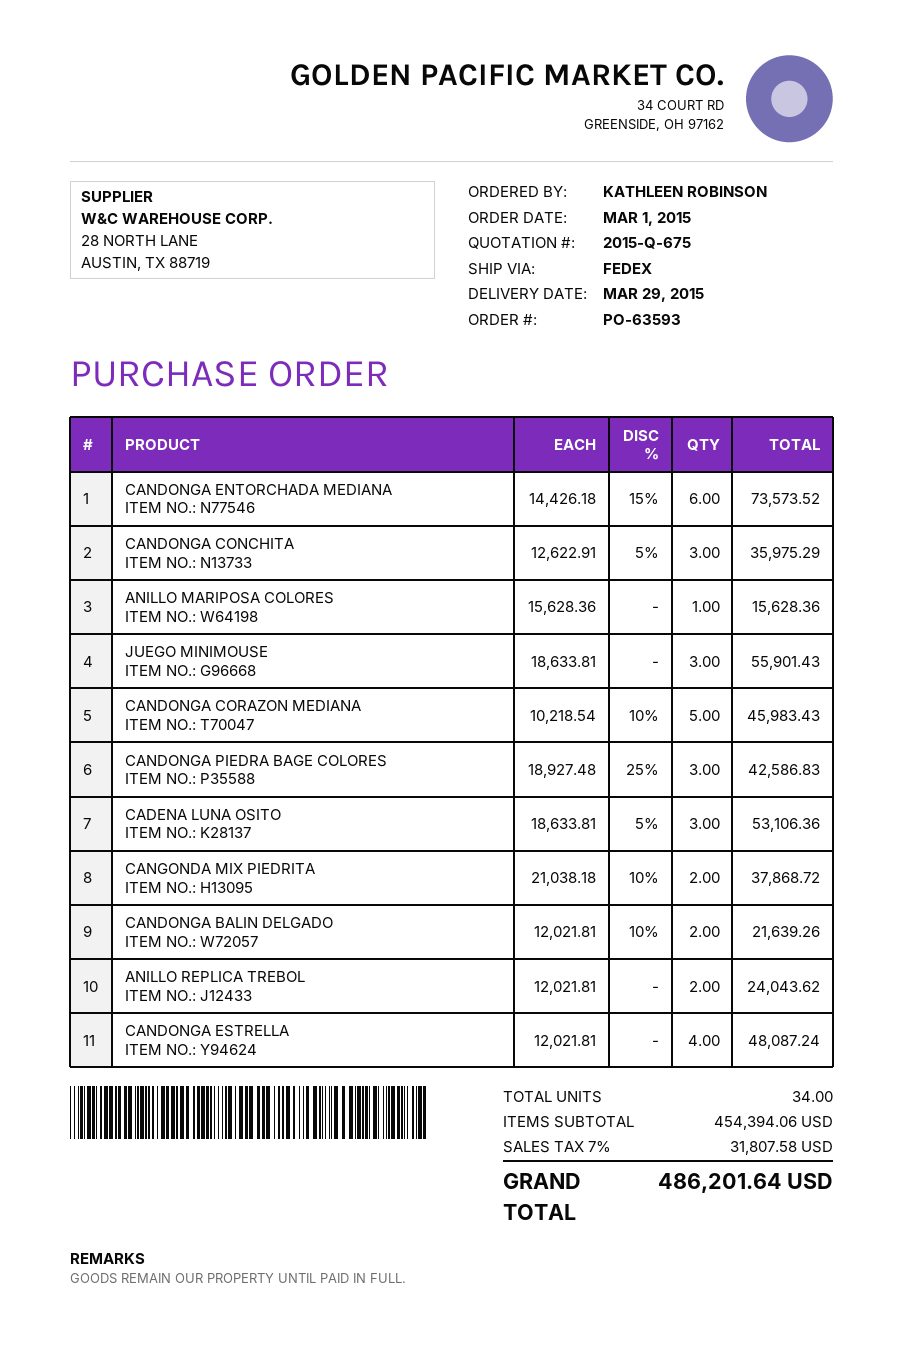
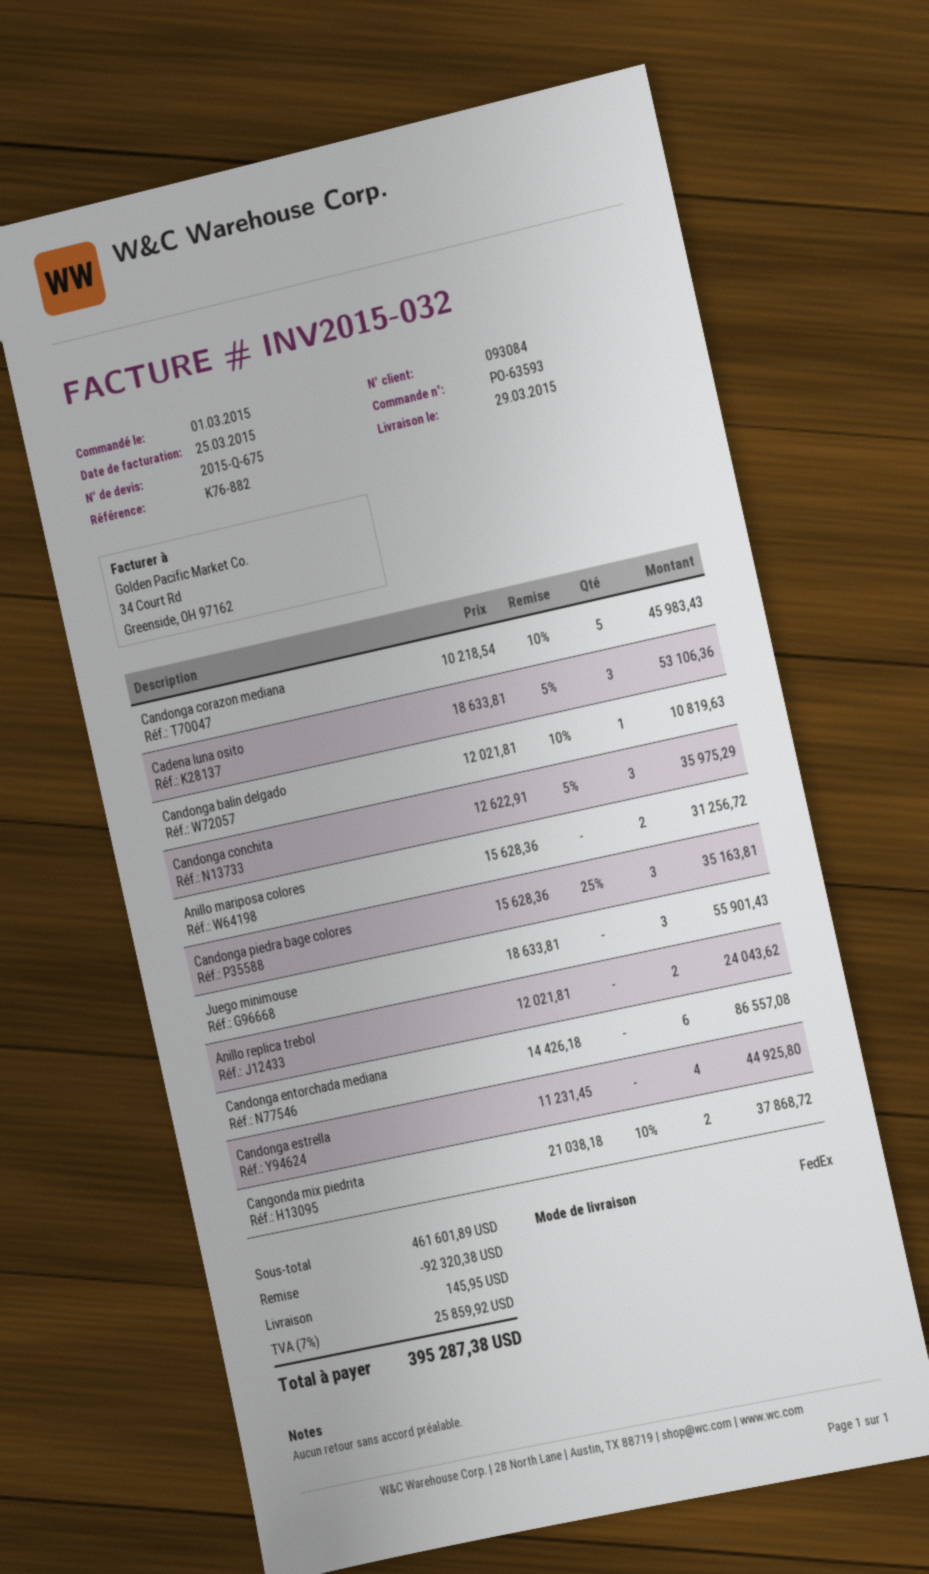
CANDONGA ENTORCHADA MEDIANA: 6 x 14426.18 - 15% = 73573.52 -> 6 x 14426.18 = 86557.08
ANILLO MARIPOSA COLORES: 1 x 15628.36 = 15628.36 -> 2 x 15628.36 = 31256.72
CANDONGA PIEDRA BAGE COLORES: 3 x 18927.48 - 25% = 42586.83 -> 3 x 15628.36 - 25% = 35163.81
CANDONGA BALIN DELGADO: 2 x 12021.81 - 10% = 21639.26 -> 1 x 12021.81 - 10% = 10819.63
CANDONGA ESTRELLA: 4 x 12021.81 = 48087.24 -> 4 x 11231.45 = 44925.80
subtotal: 454394.06 -> 461601.89
discount: none -> 92320.38
shipping: none -> 145.95
tax: 7% = 31807.58 -> 7% = 25859.92
total: 486201.64 -> 395287.38

